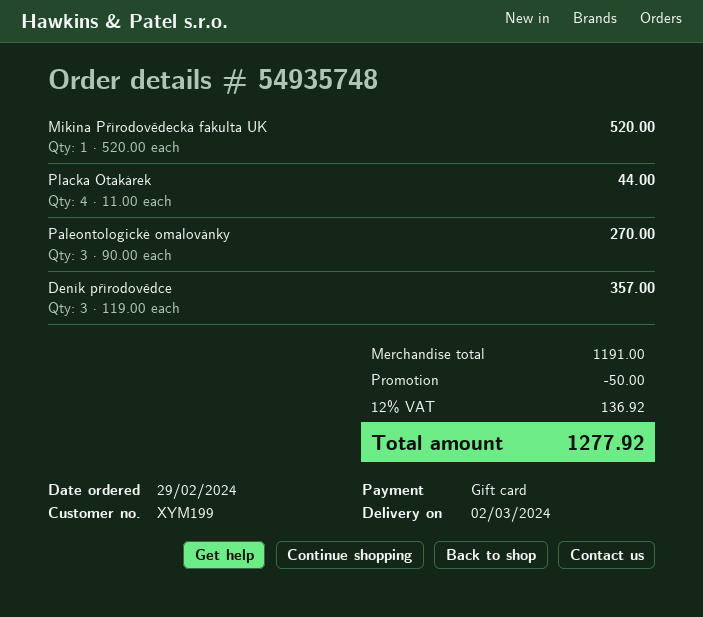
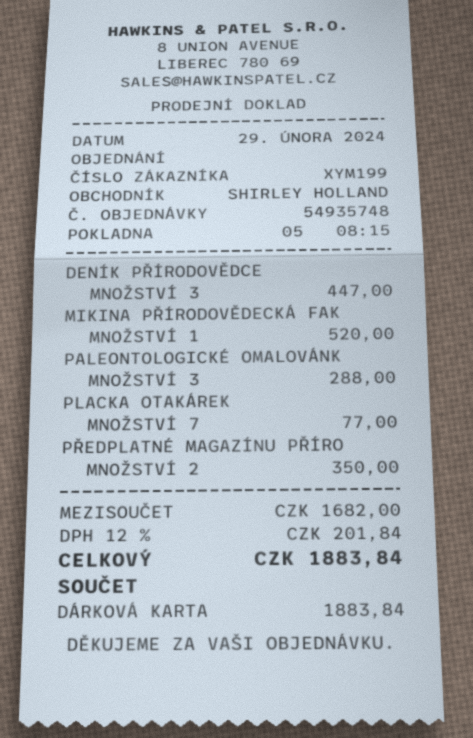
Placka Otakárek: 4 for 44.00 -> 7 for 77.00
Paleontologické omalovánky: 3 for 270.00 -> 3 for 288.00
Deník přírodovědce: 3 for 357.00 -> 3 for 447.00
PŘEDPLATNÉ MAGAZÍNU PŘÍRO: none -> 2 for 350.00
subtotal: 1191.00 -> 1682.00
discount: 50.00 -> none
tax: 12% = 136.92 -> 12% = 201.84
total: 1277.92 -> 1883.84

